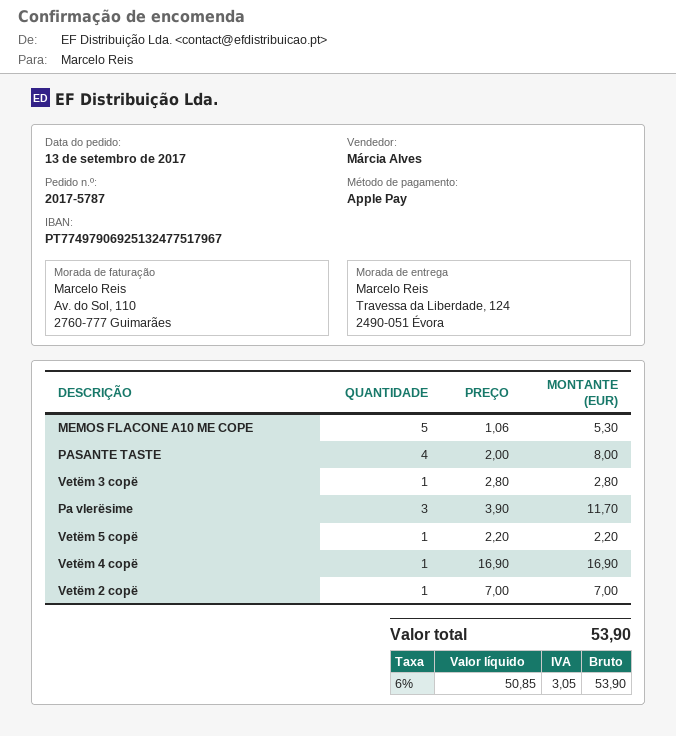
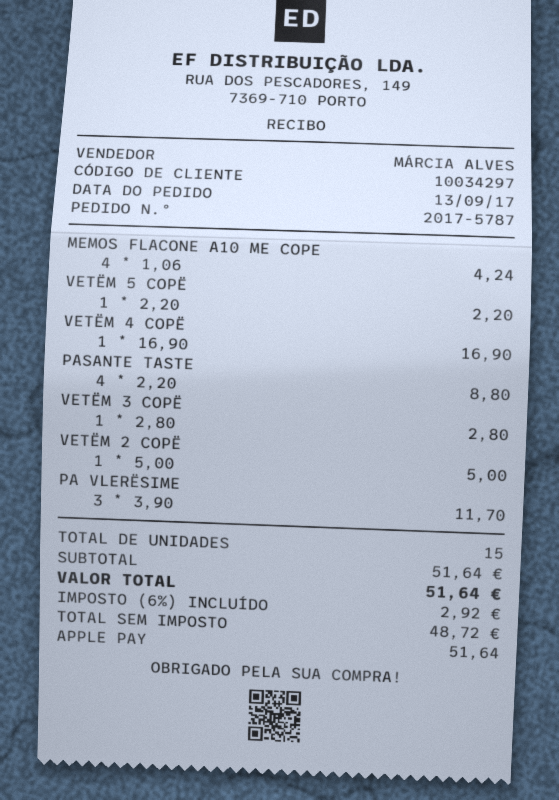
MEMOS FLACONE A10 ME COPE: 5 x 1.06 = 5.30 -> 4 x 1.06 = 4.24
PASANTE TASTE: 4 x 2.00 = 8.00 -> 4 x 2.20 = 8.80
Vetëm 2 copë: 1 x 7.00 = 7.00 -> 1 x 5.00 = 5.00
net: 50.85 -> 48.72
tax: 6% = 3.05 -> 6% = 2.92
total: 53.90 -> 51.64

